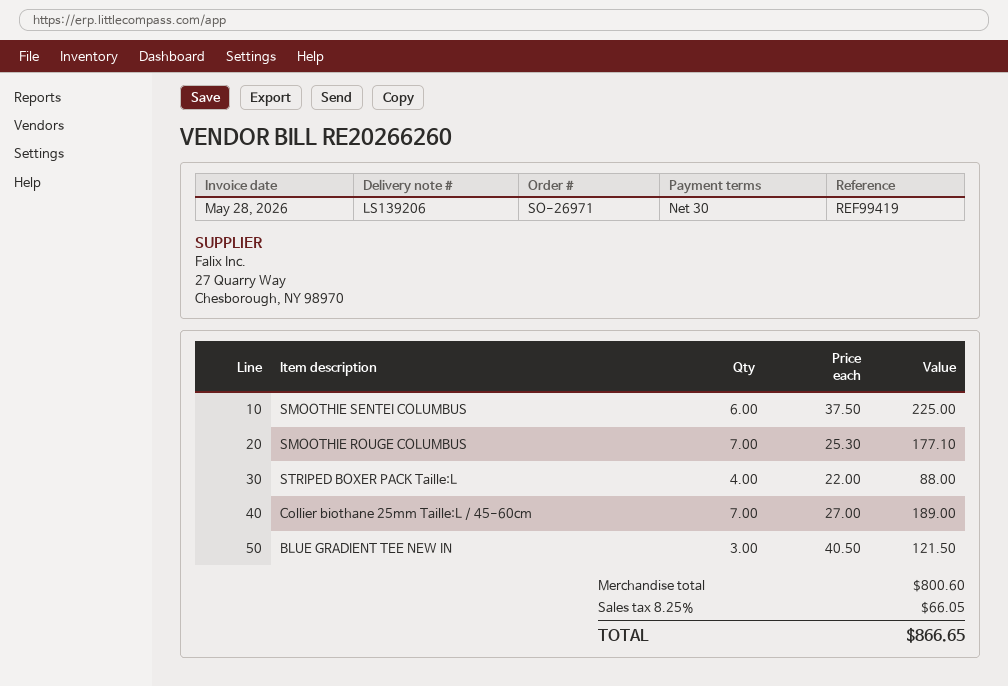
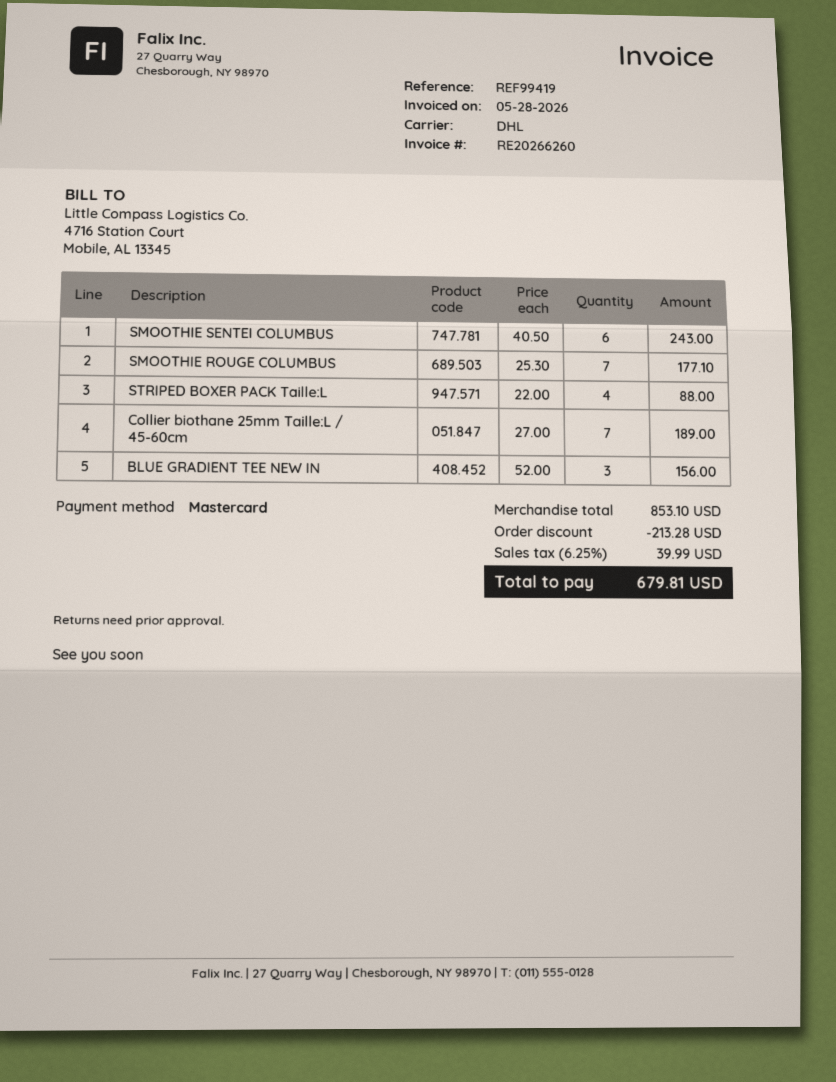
SMOOTHIE SENTEI COLUMBUS: 6 x 37.50 = 225.00 -> 6 x 40.50 = 243.00
BLUE GRADIENT TEE NEW IN: 3 x 40.50 = 121.50 -> 3 x 52.00 = 156.00
subtotal: 800.60 -> 853.10
discount: none -> 213.28
tax: 8.25% = 66.05 -> 6.25% = 39.99
total: 866.65 -> 679.81

